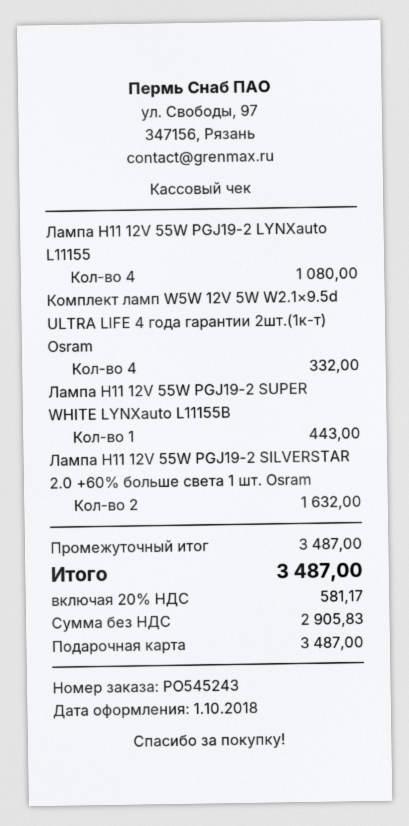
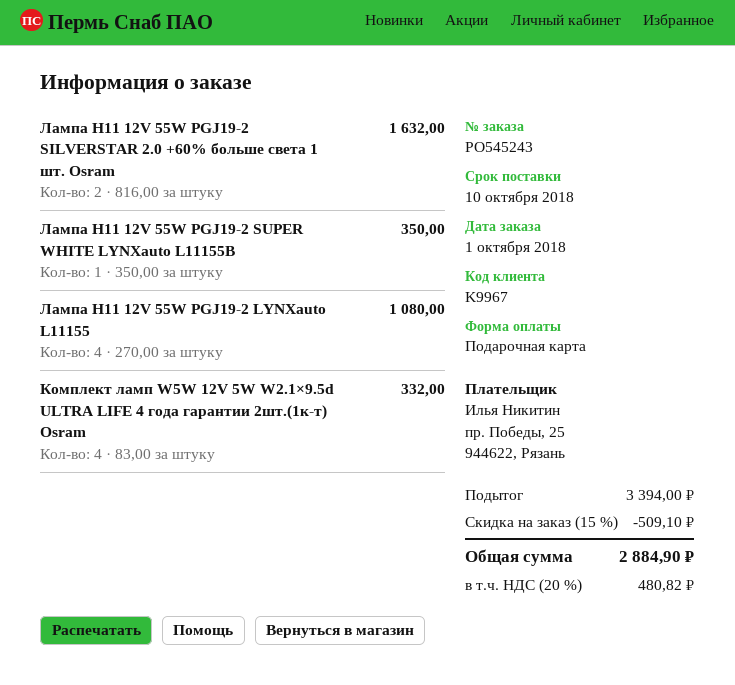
Лампа H11 12V 55W PGJ19-2 SUPER WHITE LYNXauto L11155B: 1 for 443.00 -> 1 for 350.00
subtotal: 3487.00 -> 3394.00
discount: none -> 15% = 509.10
tax: 20% = 581.17 -> 20% = 480.82
total: 3487.00 -> 2884.90

